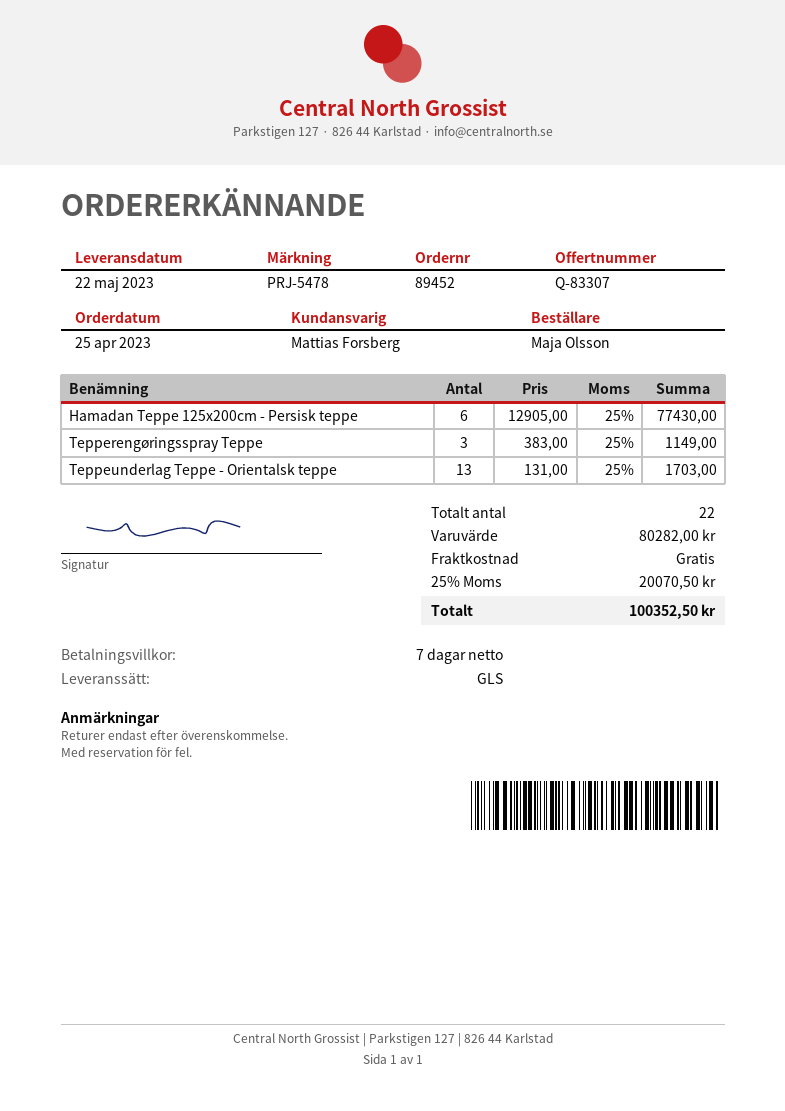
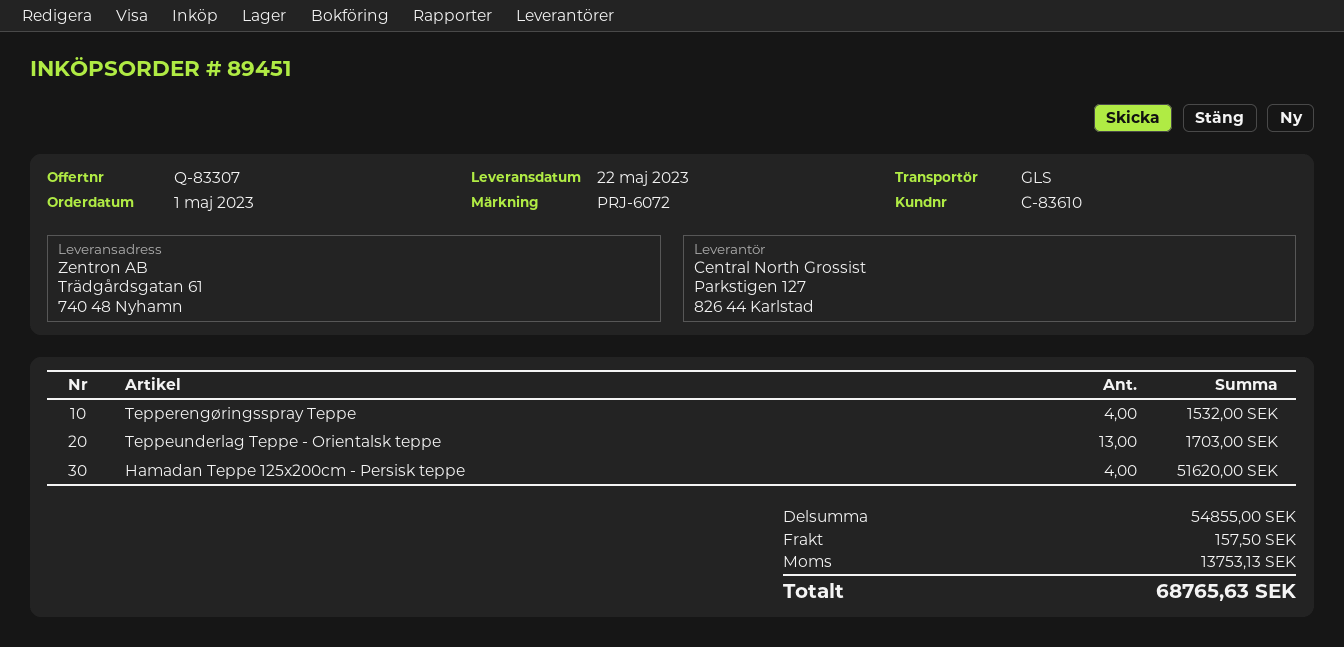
order number: 89452 -> 89451
order date: 2023-04-25 -> 2023-05-01
reference: PRJ-5478 -> PRJ-6072
Hamadan Teppe 125x200cm - Persisk teppe: 6 for 77430.00 -> 4 for 51620.00
Tepperengøringsspray Teppe: 3 for 1149.00 -> 4 for 1532.00
subtotal: 80282.00 -> 54855.00
shipping: 0.00 -> 157.50
tax: 20070.50 -> 13753.13
total: 100352.50 -> 68765.63

